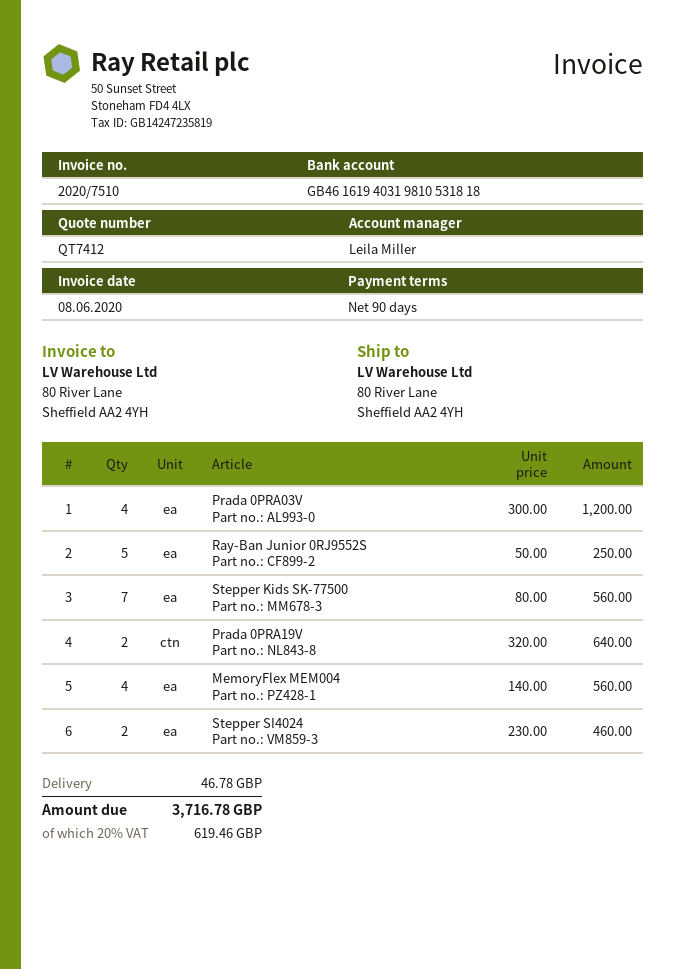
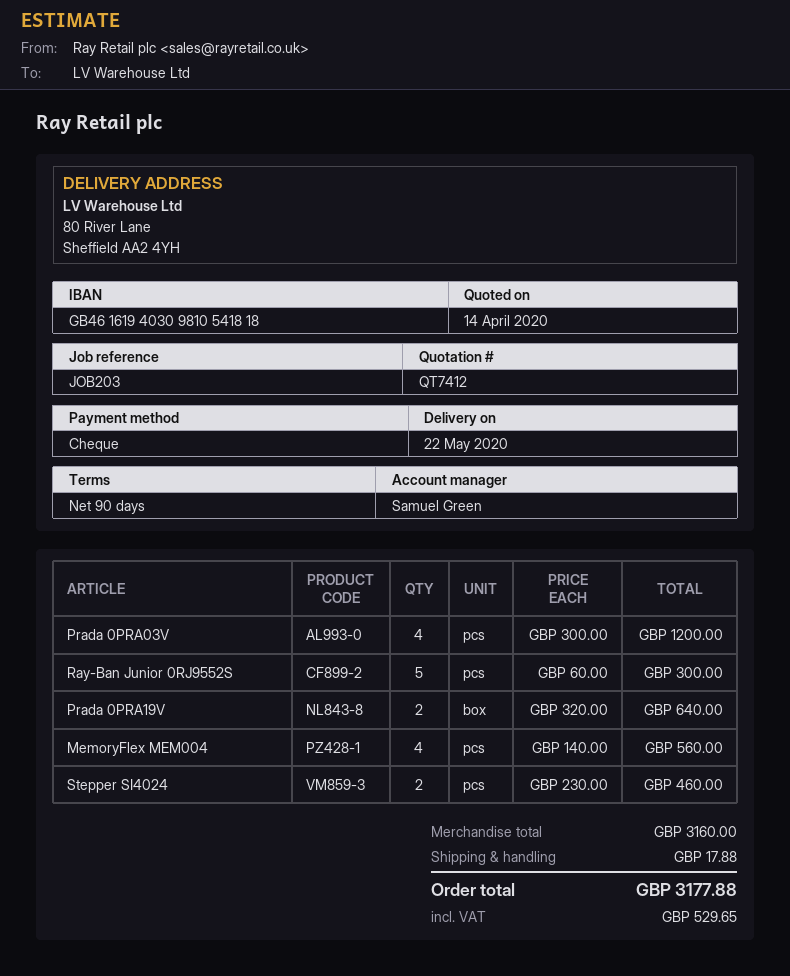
sales rep: Leila Miller -> Samuel Green
bank account: GB46161940319810531818 -> GB46161940309810541818
Ray-Ban Junior 0RJ9552S: 5 x 50.00 = 250.00 -> 5 x 60.00 = 300.00
Stepper Kids SK-77500: 7 x 80.00 = 560.00 -> none
shipping: 46.78 -> 17.88
tax: 619.46 -> 529.65
total: 3716.78 -> 3177.88

